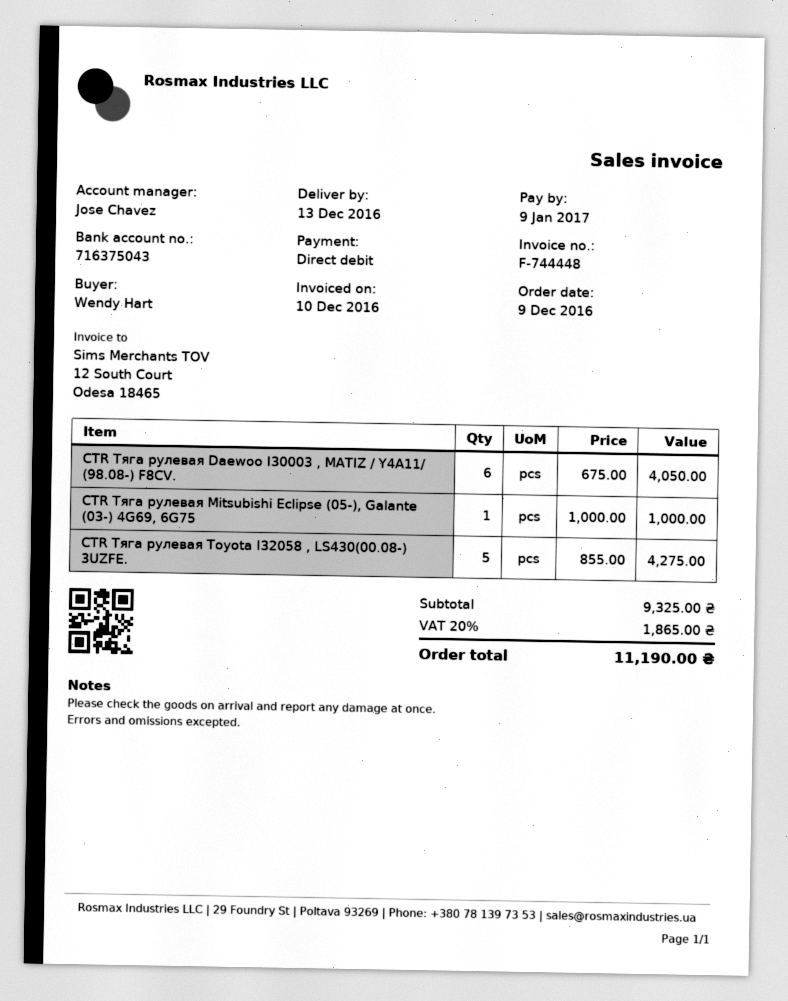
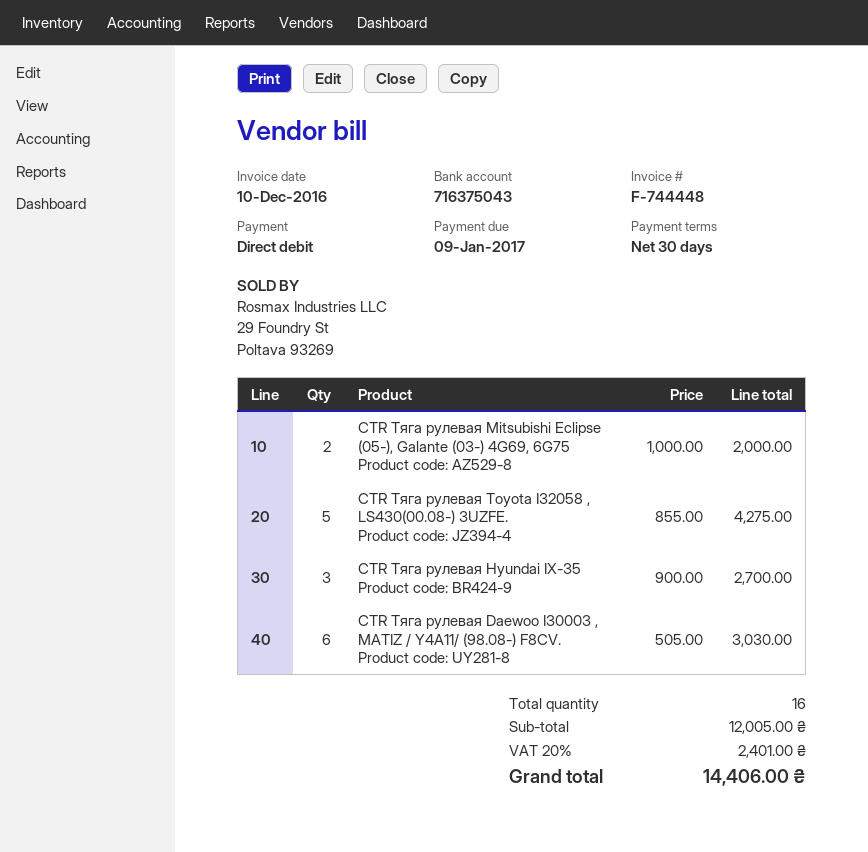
CTR Тяга рулевая Daewoo I30003 , MATIZ / Y4A11/ (98.08-) F8CV.: 6 x 675.00 = 4050.00 -> 6 x 505.00 = 3030.00
CTR Тяга рулевая Mitsubishi Eclipse (05-), Galante (03-) 4G69, 6G75: 1 x 1000.00 = 1000.00 -> 2 x 1000.00 = 2000.00
CTR Тяга рулевая Hyundai IX-35: none -> 3 x 900.00 = 2700.00
subtotal: 9325.00 -> 12005.00
tax: 20% = 1865.00 -> 20% = 2401.00
total: 11190.00 -> 14406.00

